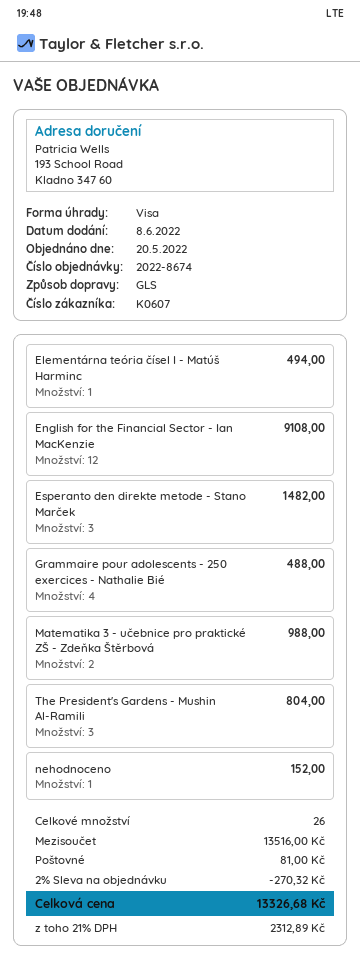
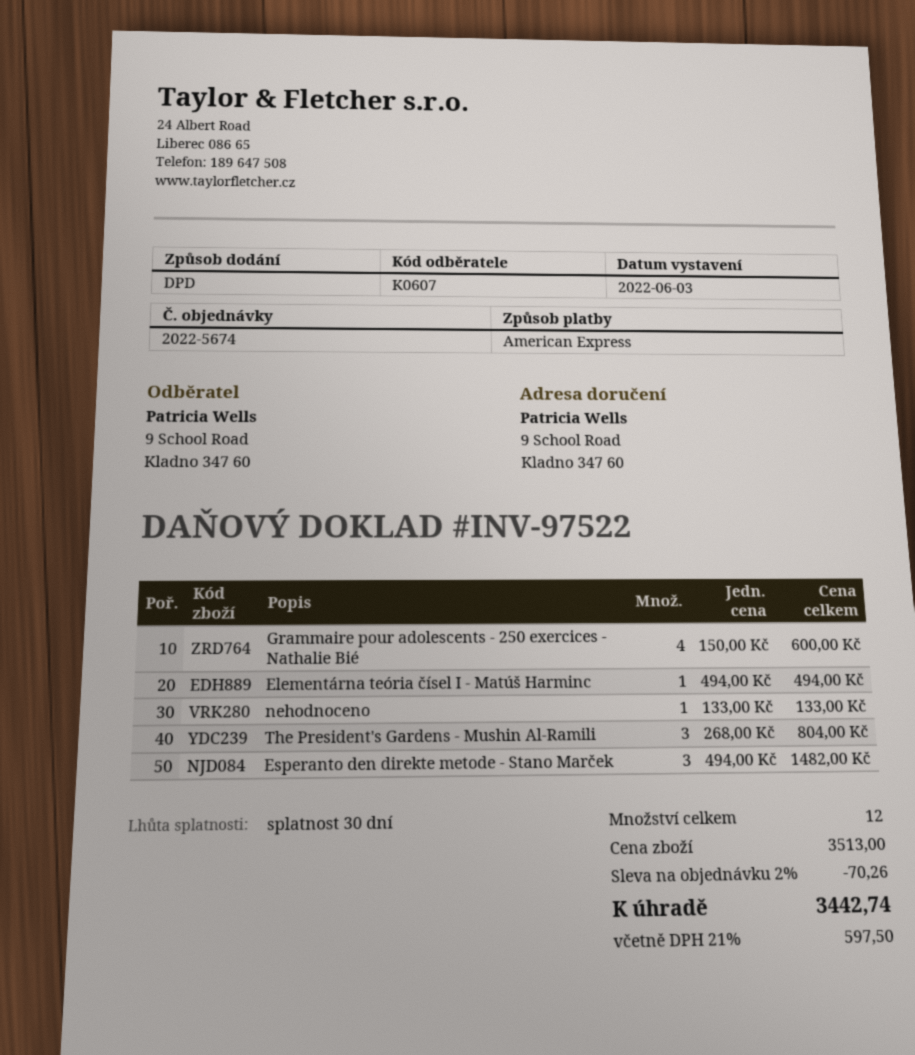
order number: 2022-8674 -> 2022-5674
payment method: Visa -> American Express
shipping method: GLS -> DPD
ship to: 193 School Road, Kladno 347 60 -> 9 School Road, Kladno 347 60
English for the Financial Sector - Ian MacKenzie: 12 for 9108.00 -> none
Grammaire pour adolescents - 250 exercices - Nathalie Bié: 4 for 488.00 -> 4 for 600.00
Matematika 3 - učebnice pro praktické ZŠ - Zdeňka Štěrbová: 2 for 988.00 -> none
nehodnoceno: 1 for 152.00 -> 1 for 133.00
total quantity: 26 -> 12
subtotal: 13516.00 -> 3513.00
discount: 2% = 270.32 -> 2% = 70.26
shipping: 81.00 -> none
tax: 21% = 2312.89 -> 21% = 597.50
total: 13326.68 -> 3442.74

